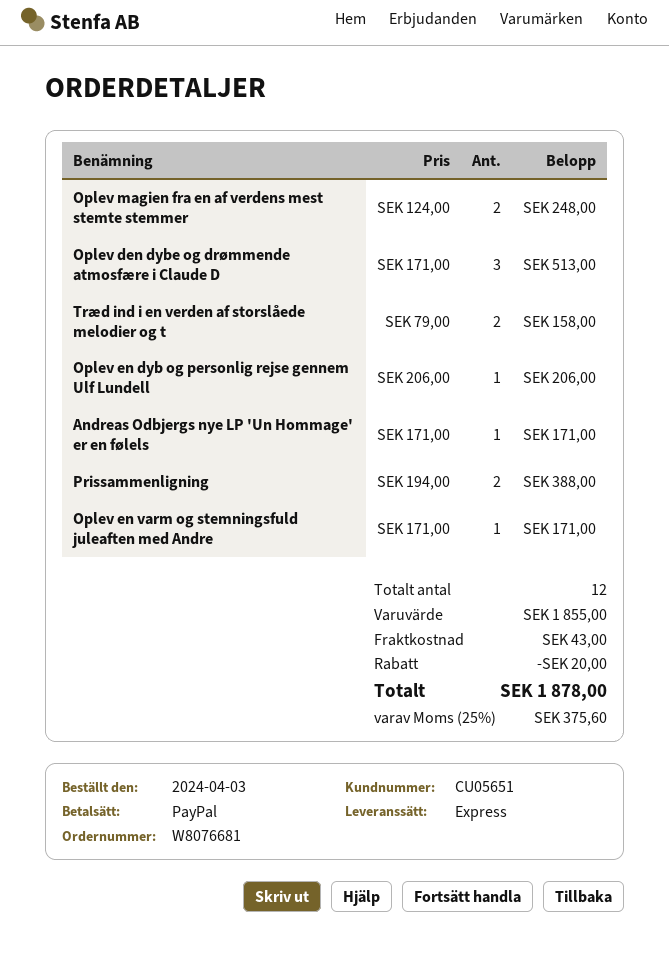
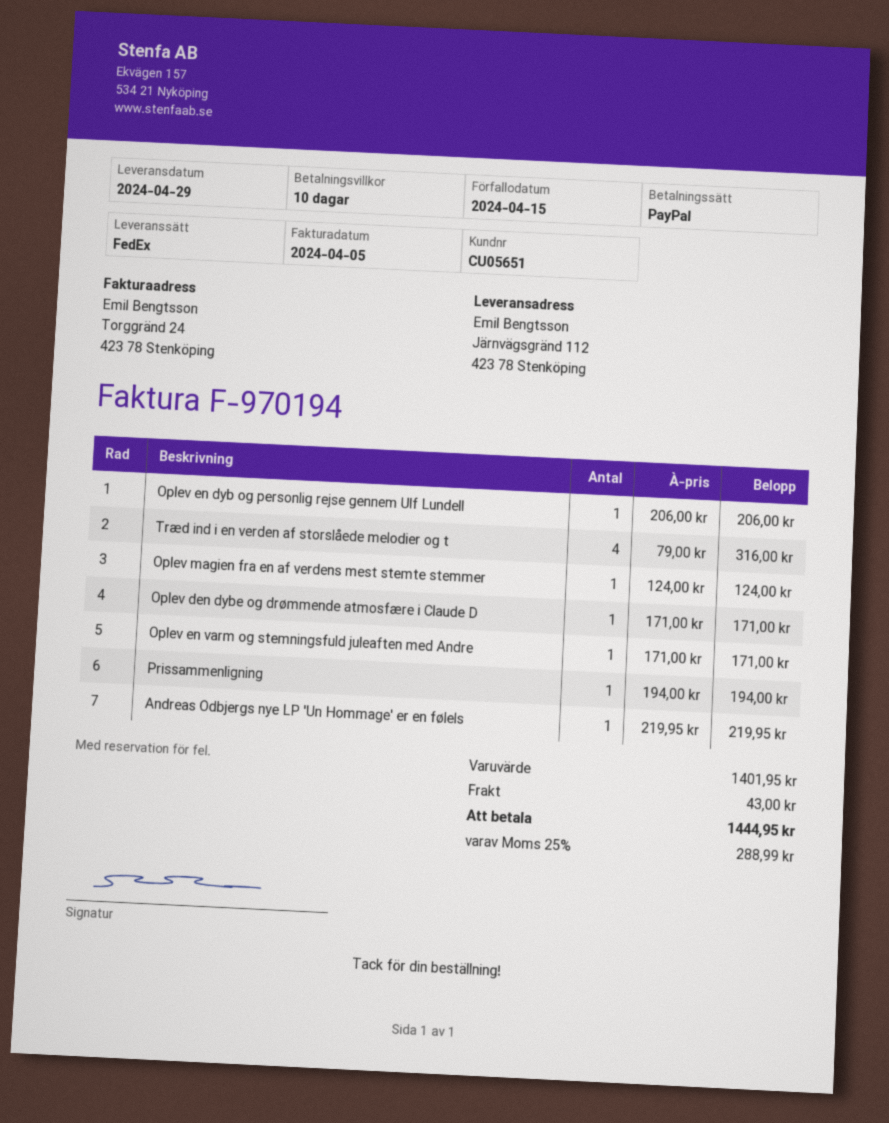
shipping method: express -> FedEx
Oplev magien fra en af verdens mest stemte stemmer: 2 x 124.00 = 248.00 -> 1 x 124.00 = 124.00
Oplev den dybe og drømmende atmosfære i Claude D: 3 x 171.00 = 513.00 -> 1 x 171.00 = 171.00
Træd ind i en verden af storslåede melodier og t: 2 x 79.00 = 158.00 -> 4 x 79.00 = 316.00
Andreas Odbjergs nye LP 'Un Hommage' er en følels: 1 x 171.00 = 171.00 -> 1 x 219.95 = 219.95
Prissammenligning: 2 x 194.00 = 388.00 -> 1 x 194.00 = 194.00
subtotal: 1855.00 -> 1401.95
discount: 20.00 -> none
tax: 25% = 375.60 -> 25% = 288.99
total: 1878.00 -> 1444.95

